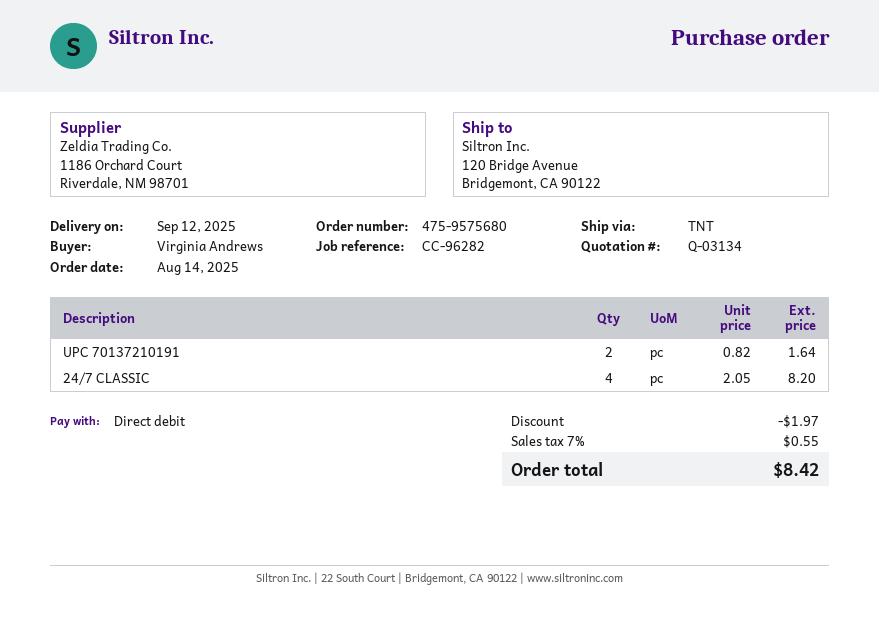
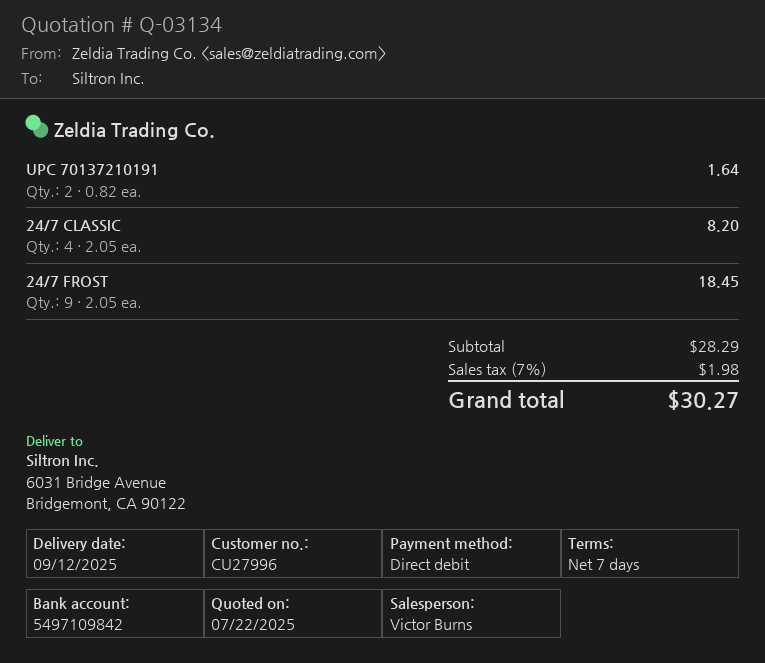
ship to: 120 Bridge Avenue, Bridgemont, CA 90122 -> 6031 Bridge Avenue, Bridgemont, CA 90122
24/7 FROST: none -> 9 x 2.05 = 18.45
discount: 1.97 -> none
tax: 7% = 0.55 -> 7% = 1.98
total: 8.42 -> 30.27

